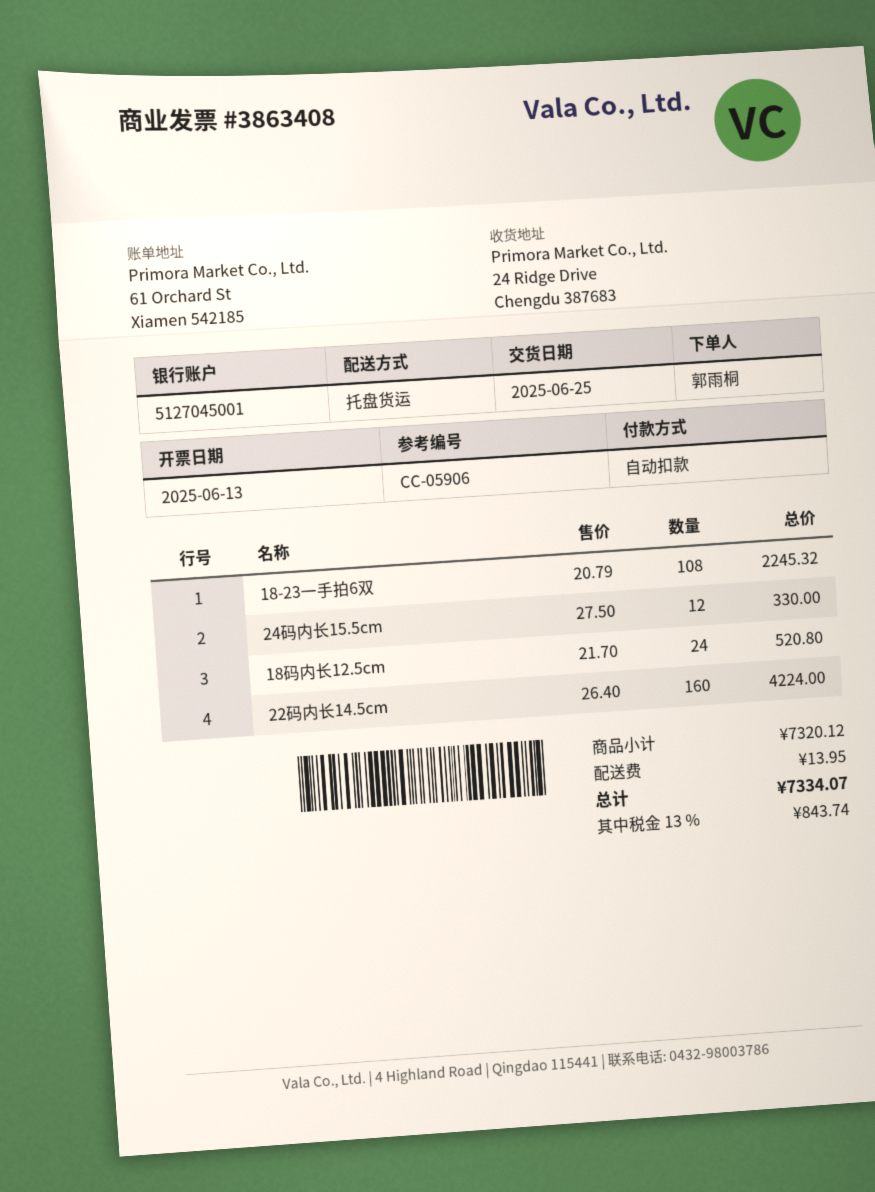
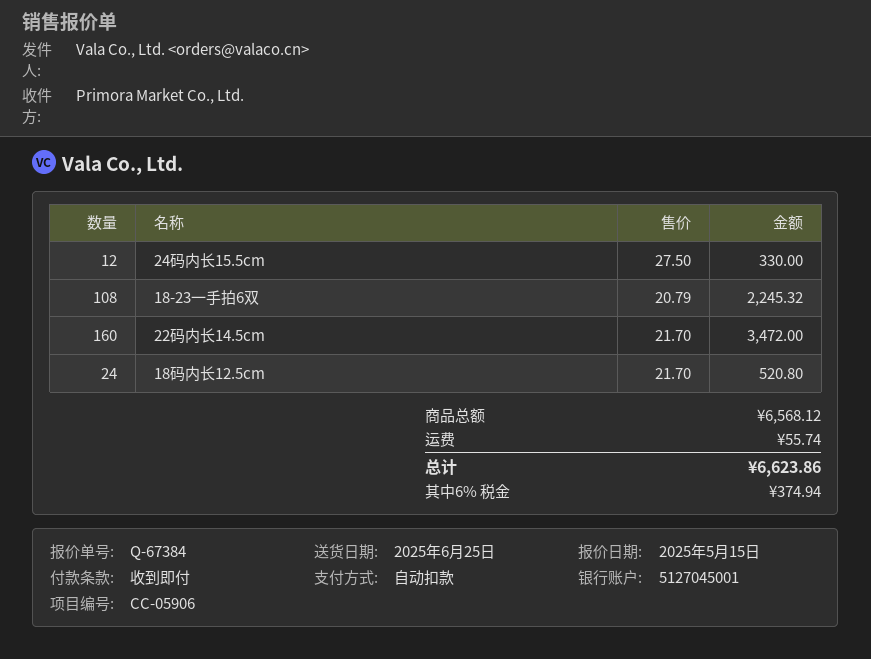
22码内长14.5cm: 160 x 26.40 = 4224.00 -> 160 x 21.70 = 3472.00
subtotal: 7320.12 -> 6568.12
shipping: 13.95 -> 55.74
tax: 13% = 843.74 -> 6% = 374.94
total: 7334.07 -> 6623.86

